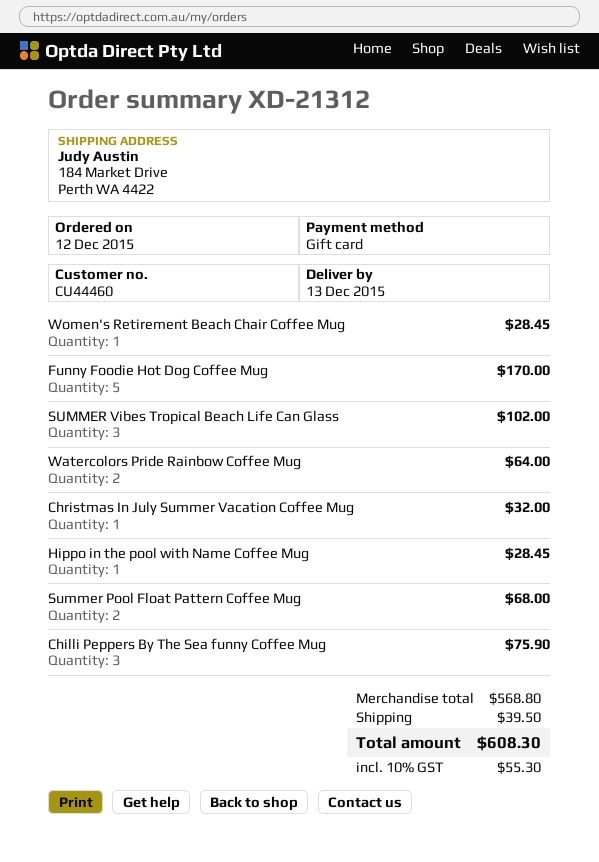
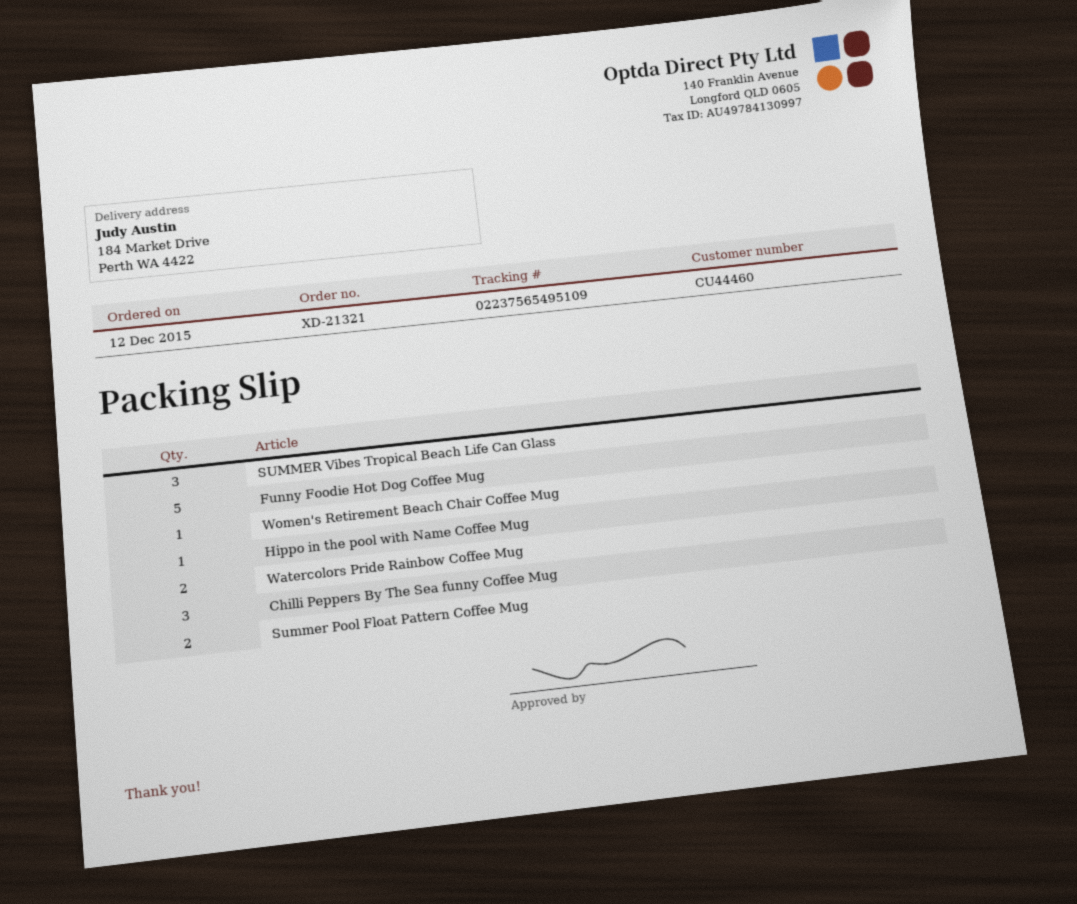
order number: XD-21312 -> XD-21321
Christmas In July Summer Vacation Coffee Mug: 1 -> none

